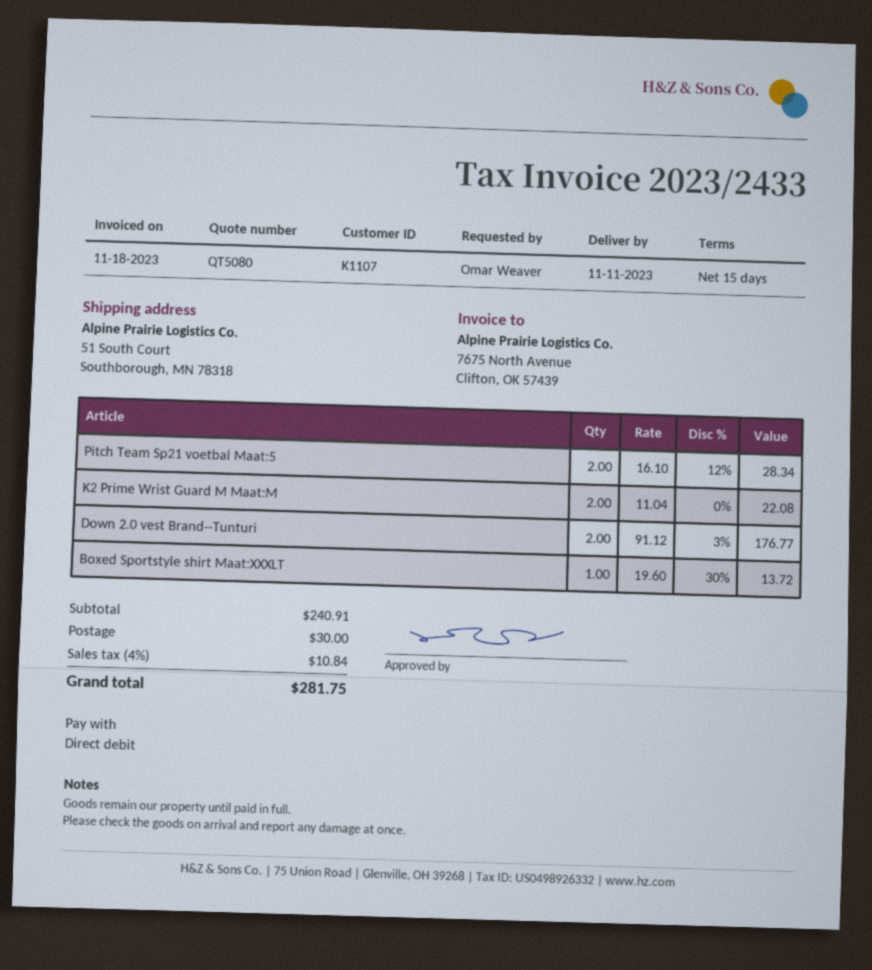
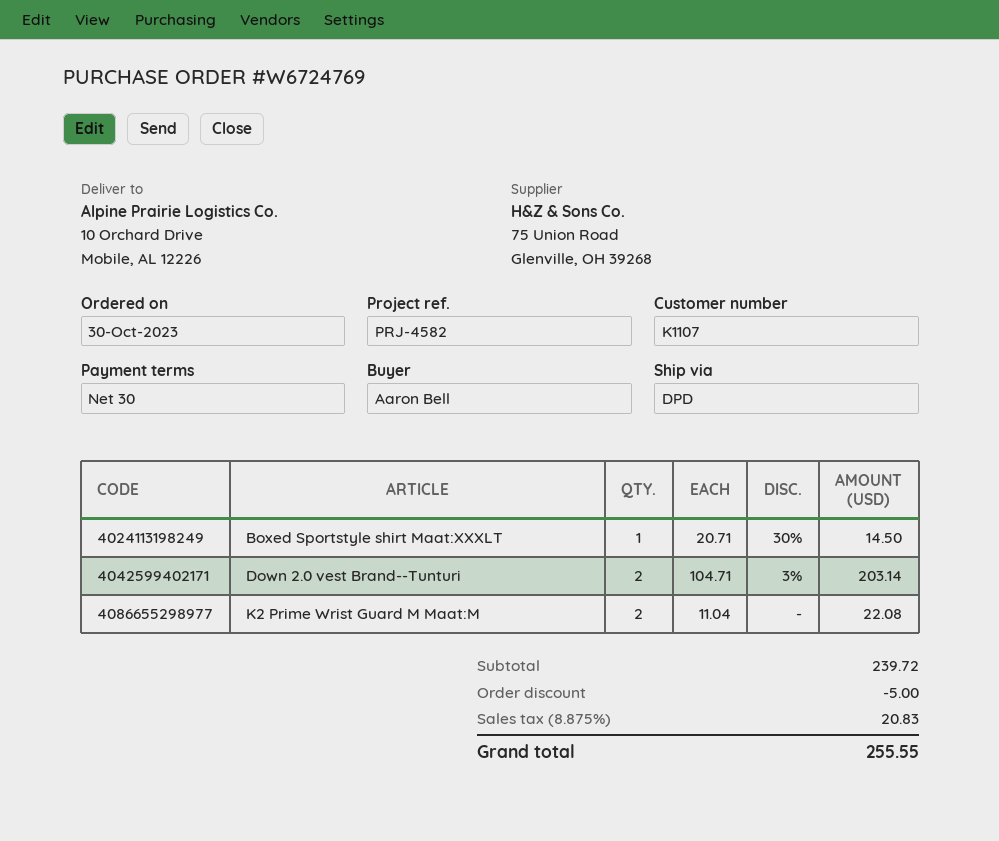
payment terms: 15 days -> 30 days
ordered by: Omar Weaver -> Aaron Bell
ship to: 51 South Court, Southborough, MN 78318 -> 10 Orchard Drive, Mobile, AL 12226
Pitch Team Sp21 voetbal Maat:5: 2 x 16.10 - 12% = 28.34 -> none
Down 2.0 vest Brand--Tunturi: 2 x 91.12 - 3% = 176.77 -> 2 x 104.71 - 3% = 203.14
Boxed Sportstyle shirt Maat:XXXLT: 1 x 19.60 - 30% = 13.72 -> 1 x 20.71 - 30% = 14.50
subtotal: 240.91 -> 239.72
discount: none -> 5.00
shipping: 30.00 -> none
tax: 4% = 10.84 -> 8.875% = 20.83
total: 281.75 -> 255.55

